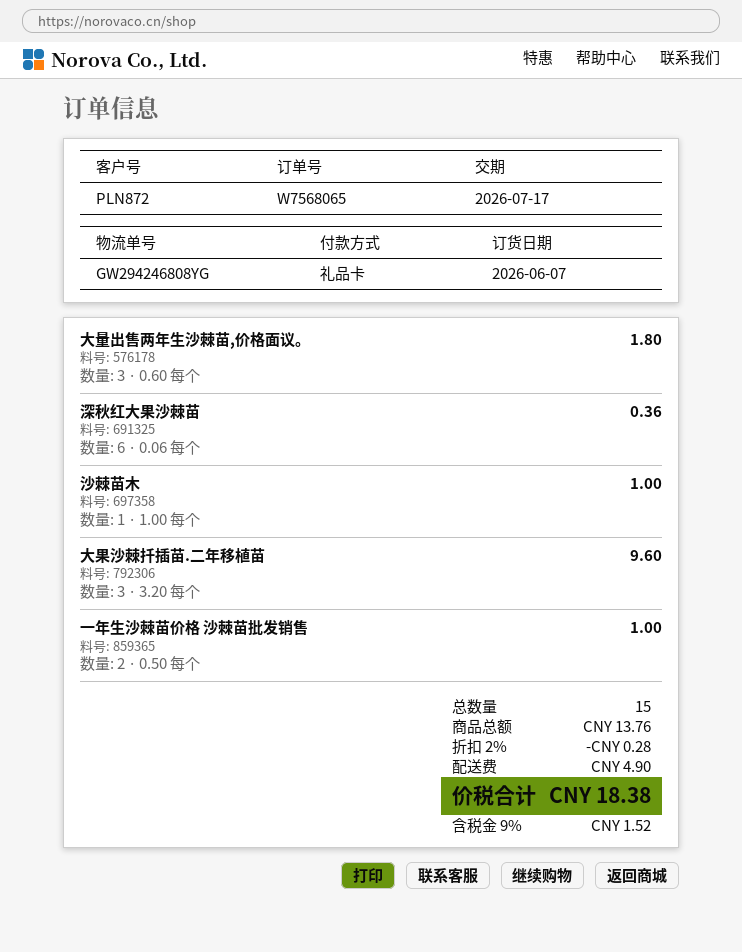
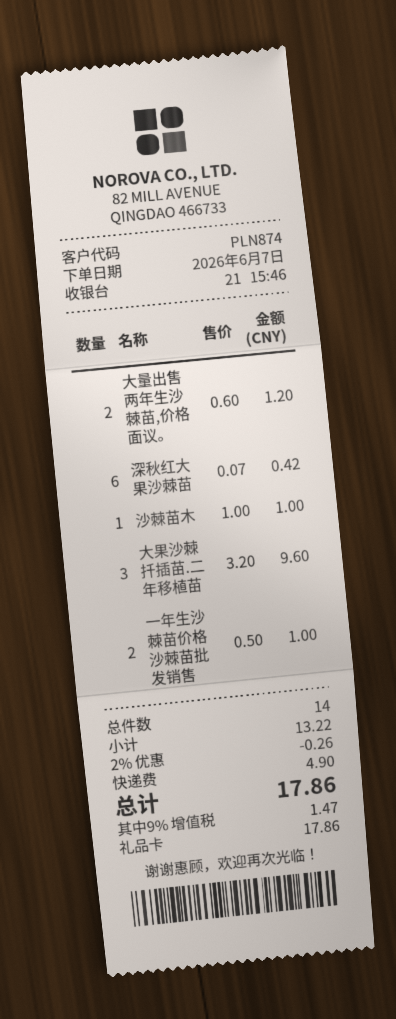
customer number: PLN872 -> PLN874
大量出售两年生沙棘苗,价格面议。: 3 x 0.60 = 1.80 -> 2 x 0.60 = 1.20
深秋红大果沙棘苗: 6 x 0.06 = 0.36 -> 6 x 0.07 = 0.42
total quantity: 15 -> 14
subtotal: 13.76 -> 13.22
discount: 2% = 0.28 -> 2% = 0.26
tax: 9% = 1.52 -> 9% = 1.47
total: 18.38 -> 17.86

